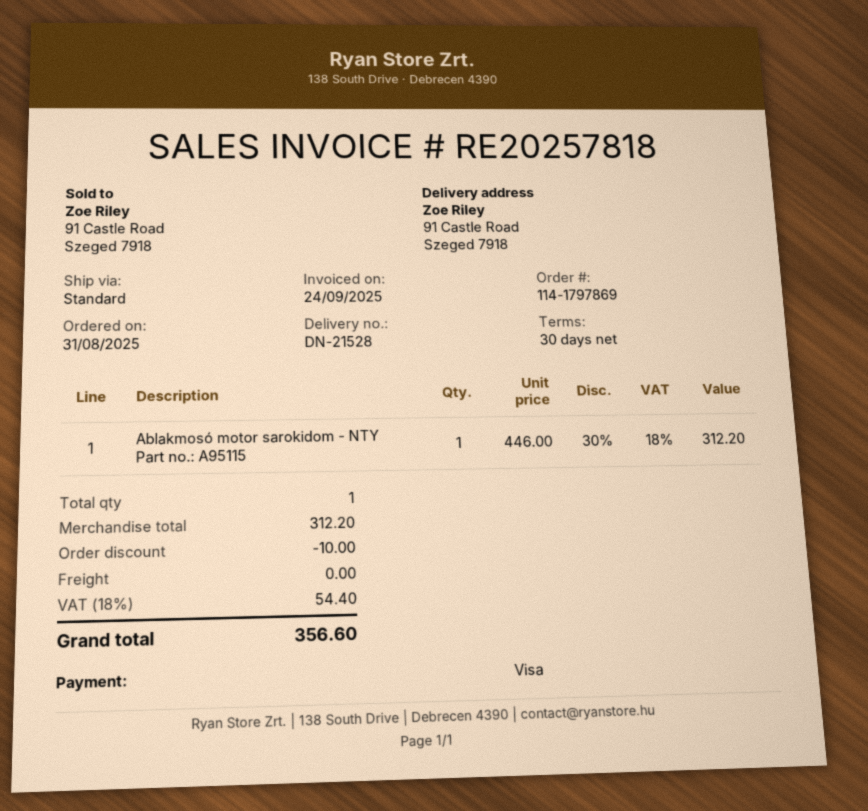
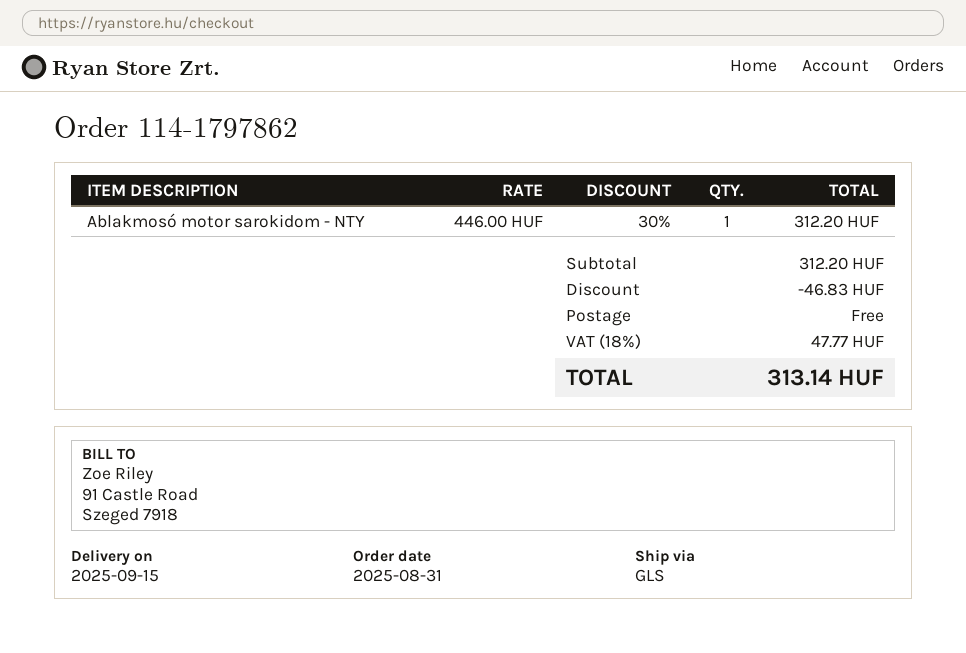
order number: 114-1797869 -> 114-1797862
shipping method: standard -> GLS
discount: 10.00 -> 46.83
tax: 18% = 54.40 -> 18% = 47.77
total: 356.60 -> 313.14

